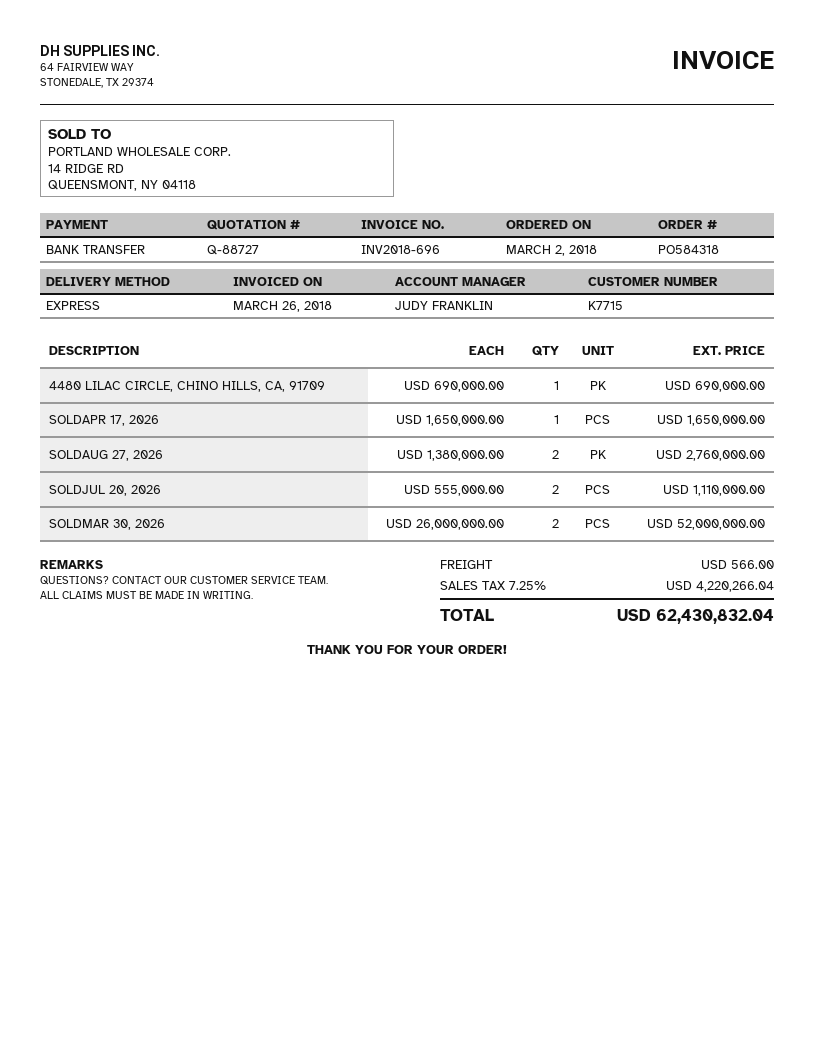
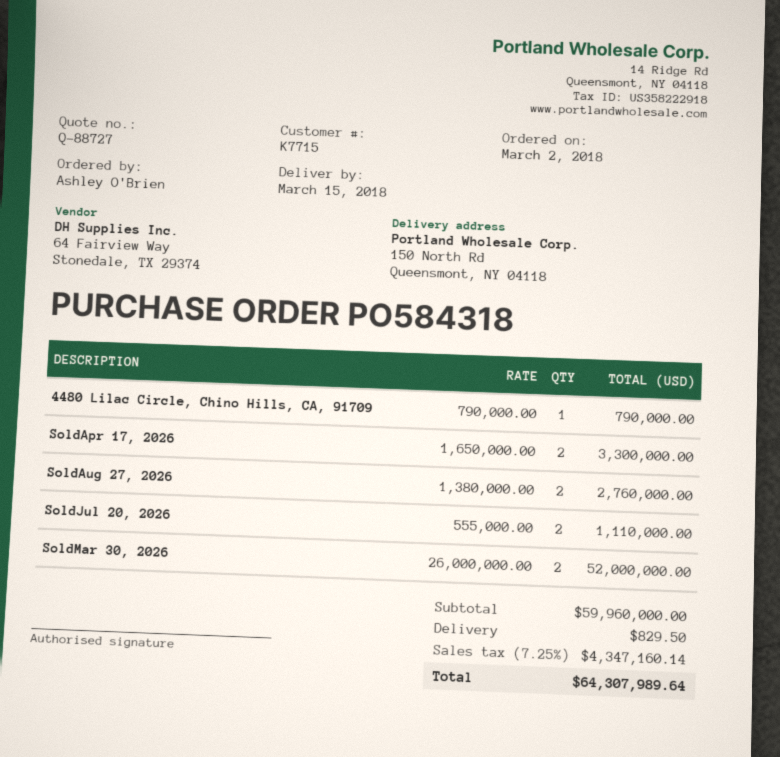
4480 LILAC CIRCLE, CHINO HILLS, CA, 91709: 1 x 690000.00 = 690000.00 -> 1 x 790000.00 = 790000.00
SOLDAPR 17, 2026: 1 x 1650000.00 = 1650000.00 -> 2 x 1650000.00 = 3300000.00
shipping: 566.00 -> 829.50
tax: 7.25% = 4220266.04 -> 7.25% = 4347160.14
total: 62430832.04 -> 64307989.64

